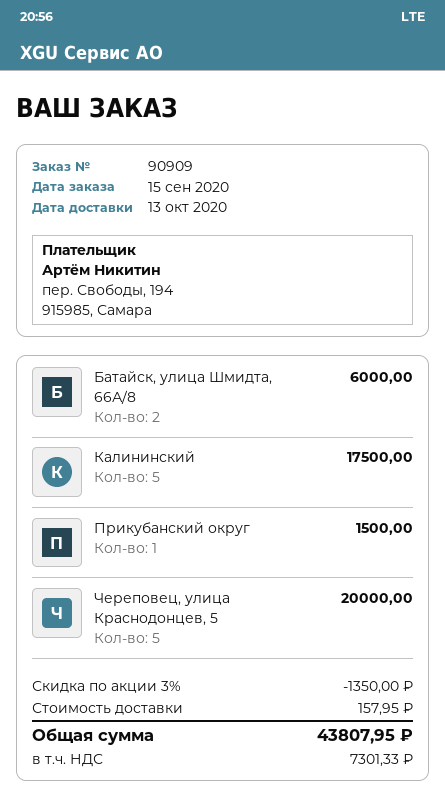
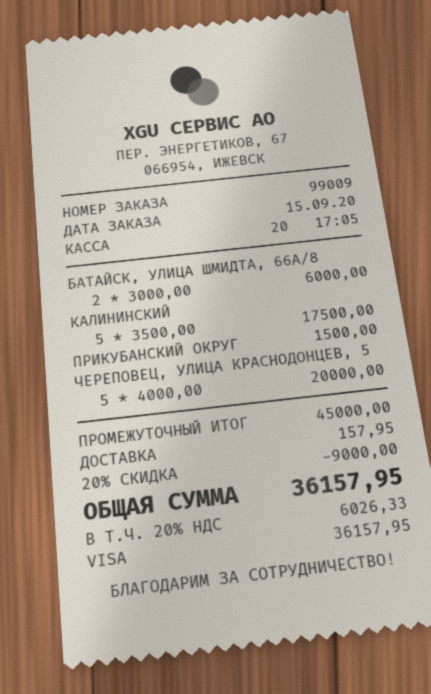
order number: 90909 -> 99009
discount: 3% = 1350.00 -> 20% = 9000.00
tax: 7301.33 -> 6026.33
total: 43807.95 -> 36157.95

